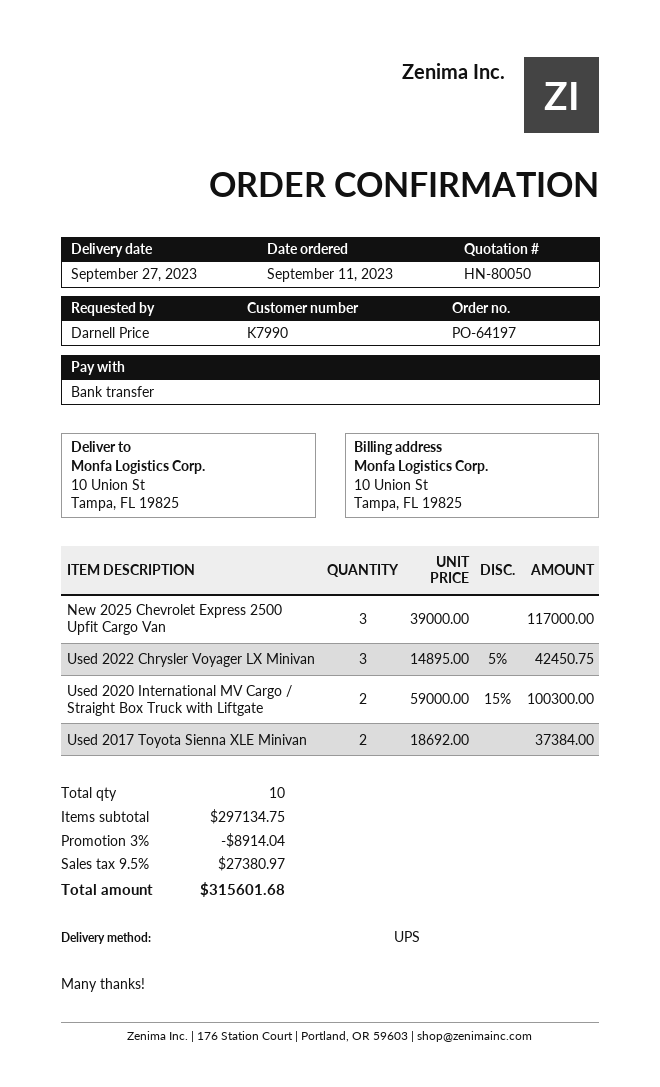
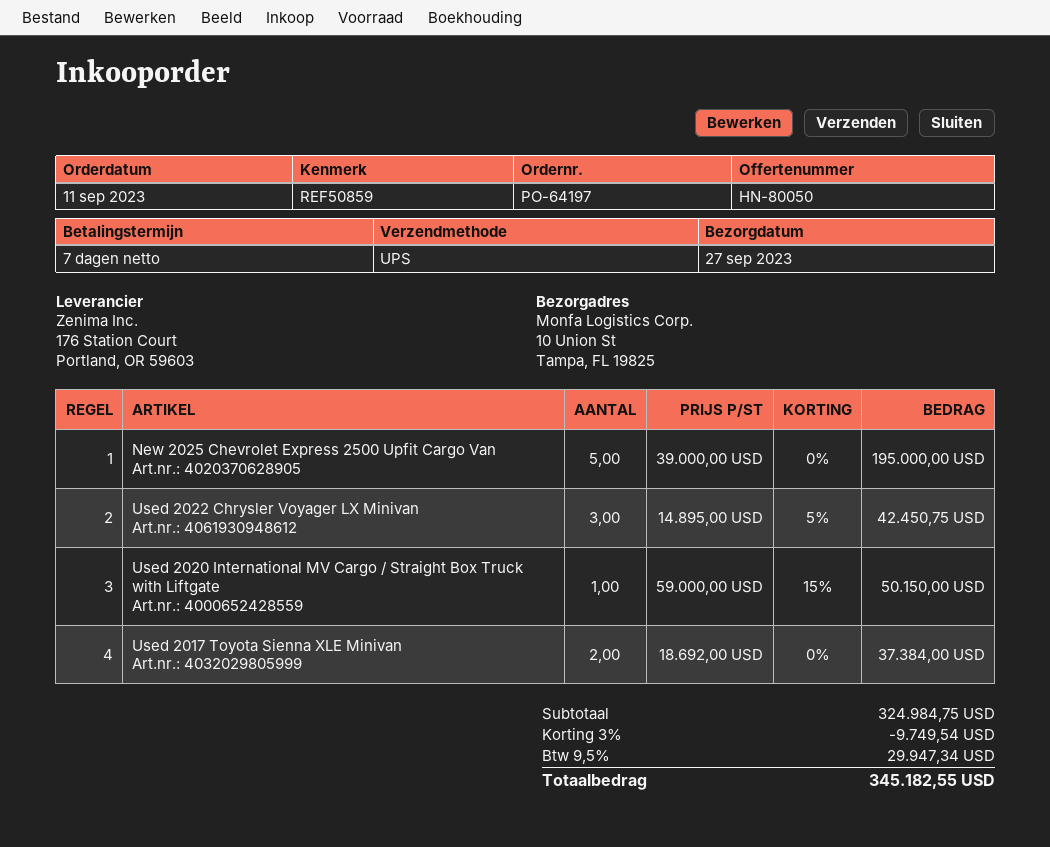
New 2025 Chevrolet Express 2500 Upfit Cargo Van: 3 x 39000.00 = 117000.00 -> 5 x 39000.00 = 195000.00
Used 2020 International MV Cargo / Straight Box Truck with Liftgate: 2 x 59000.00 - 15% = 100300.00 -> 1 x 59000.00 - 15% = 50150.00
subtotal: 297134.75 -> 324984.75
discount: 3% = 8914.04 -> 3% = 9749.54
tax: 9.5% = 27380.97 -> 9.5% = 29947.34
total: 315601.68 -> 345182.55

